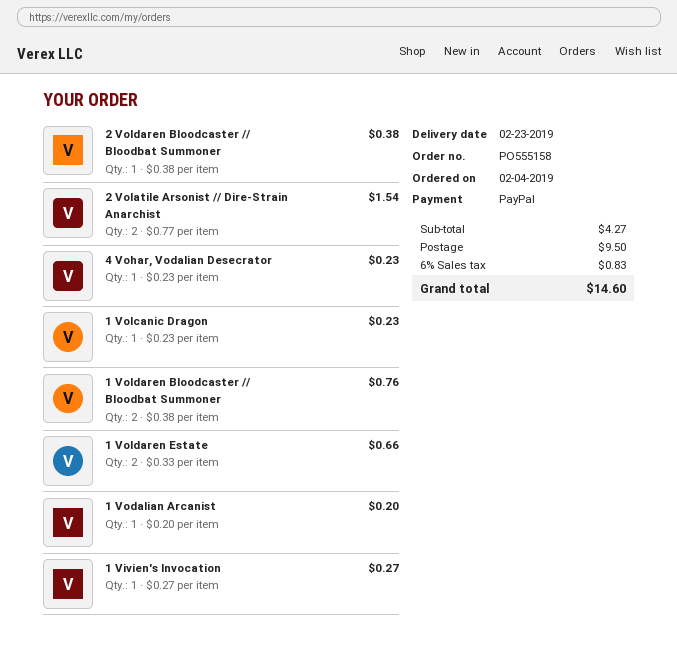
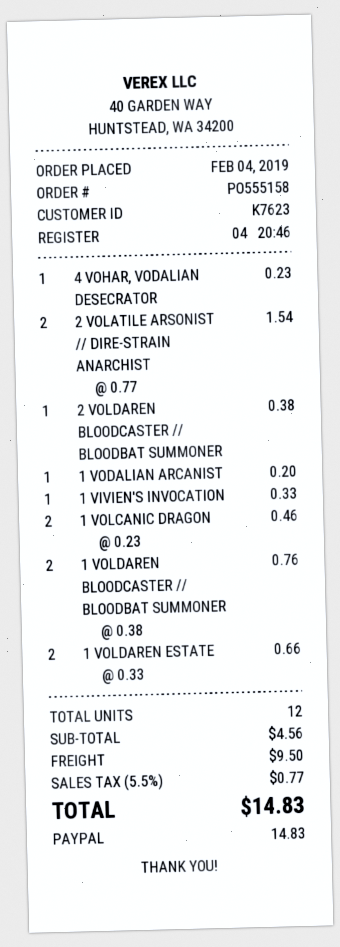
1 Volcanic Dragon: 1 x 0.23 = 0.23 -> 2 x 0.23 = 0.46
1 Vivien's Invocation: 1 x 0.27 = 0.27 -> 1 x 0.33 = 0.33
subtotal: 4.27 -> 4.56
tax: 6% = 0.83 -> 5.5% = 0.77
total: 14.60 -> 14.83

